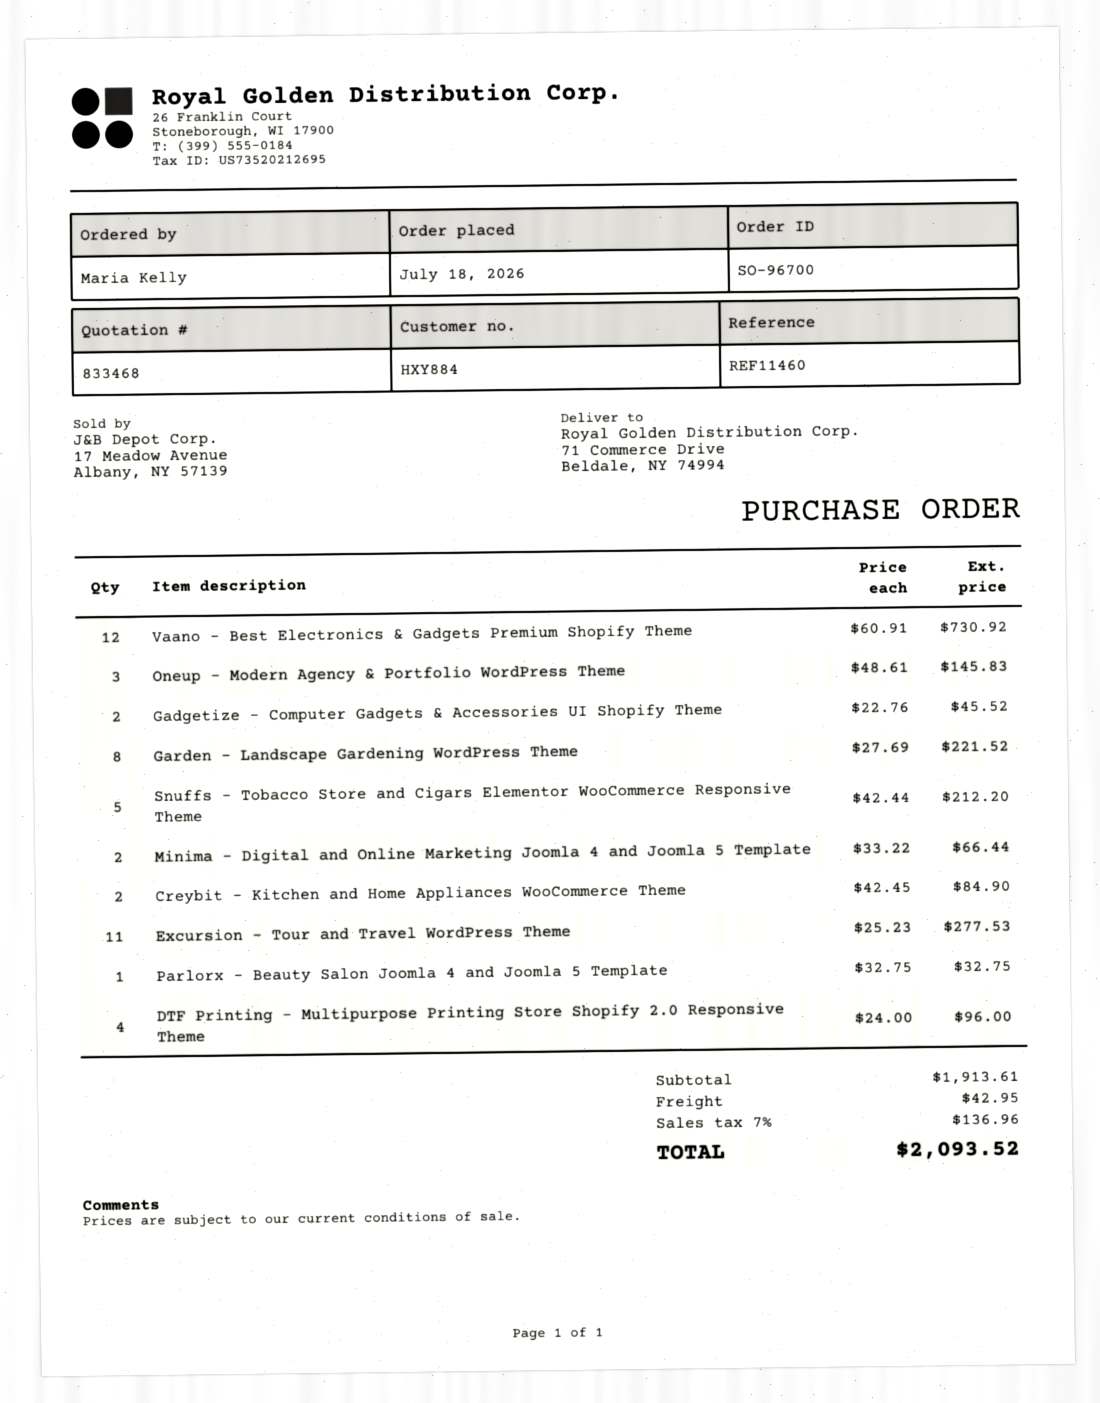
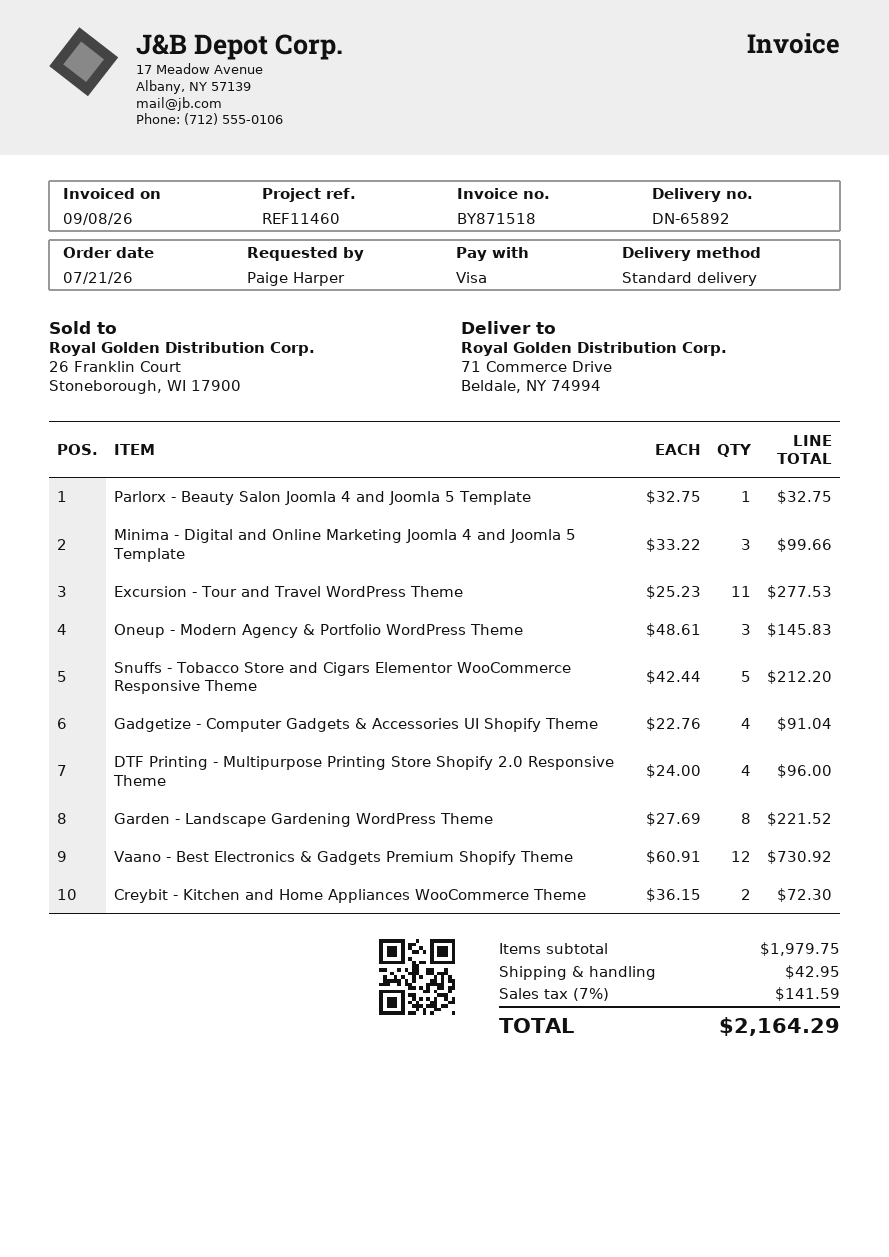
order date: 2026-07-18 -> 2026-07-21
ordered by: Maria Kelly -> Paige Harper
Gadgetize - Computer Gadgets & Accessories UI Shopify Theme: 2 x 22.76 = 45.52 -> 4 x 22.76 = 91.04
Minima - Digital and Online Marketing Joomla 4 and Joomla 5 Template: 2 x 33.22 = 66.44 -> 3 x 33.22 = 99.66
Creybit - Kitchen and Home Appliances WooCommerce Theme: 2 x 42.45 = 84.90 -> 2 x 36.15 = 72.30
subtotal: 1913.61 -> 1979.75
tax: 7% = 136.96 -> 7% = 141.59
total: 2093.52 -> 2164.29

